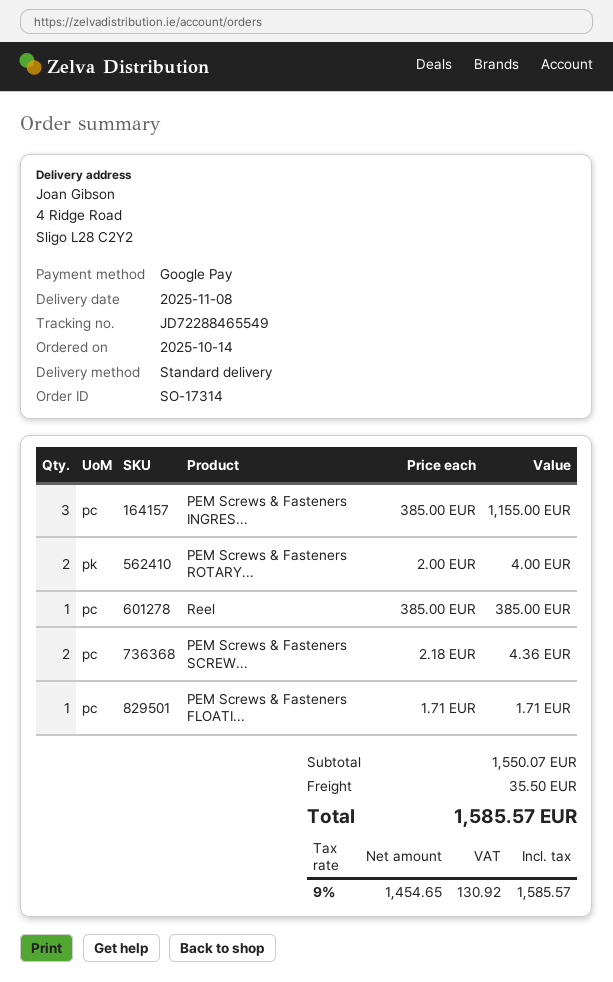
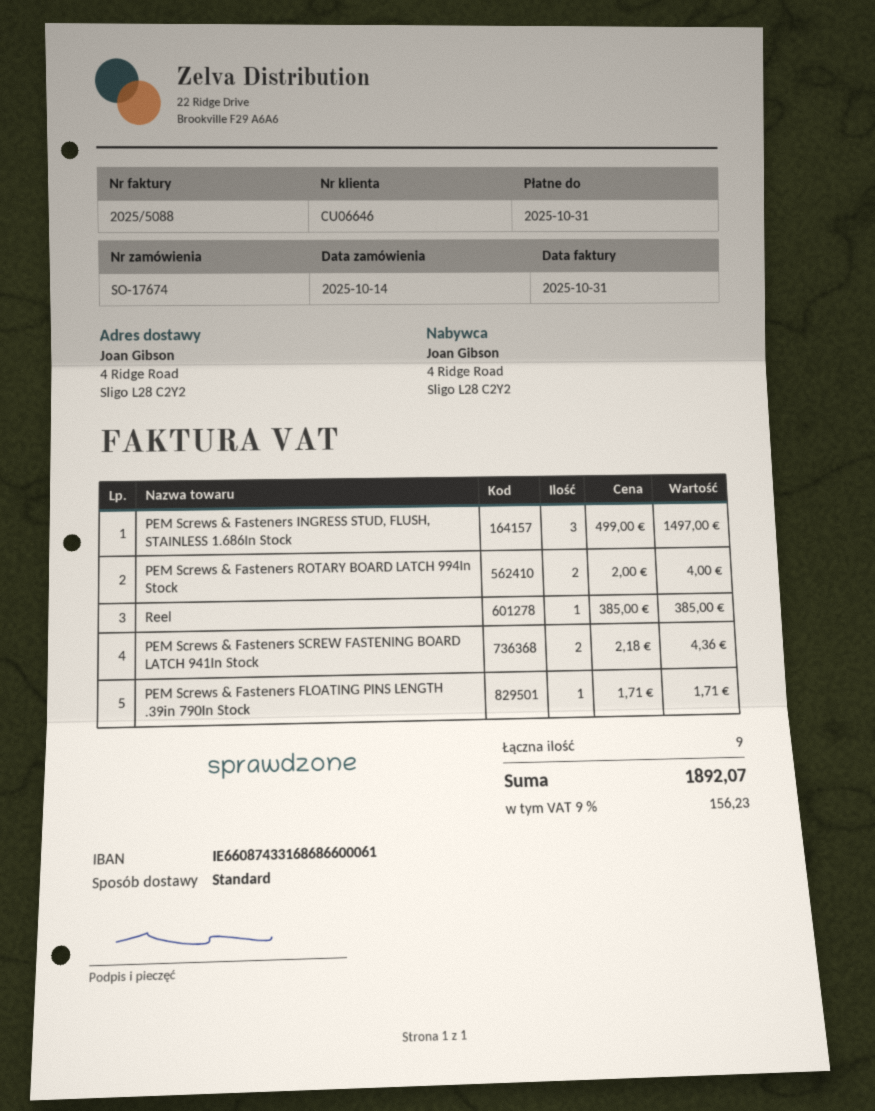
order number: SO-17314 -> SO-17674
PEM Screws & Fasteners INGRES...: 3 x 385.00 = 1155.00 -> 3 x 499.00 = 1497.00
shipping: 35.50 -> none
tax: 9% = 130.92 -> 9% = 156.23
total: 1585.57 -> 1892.07

